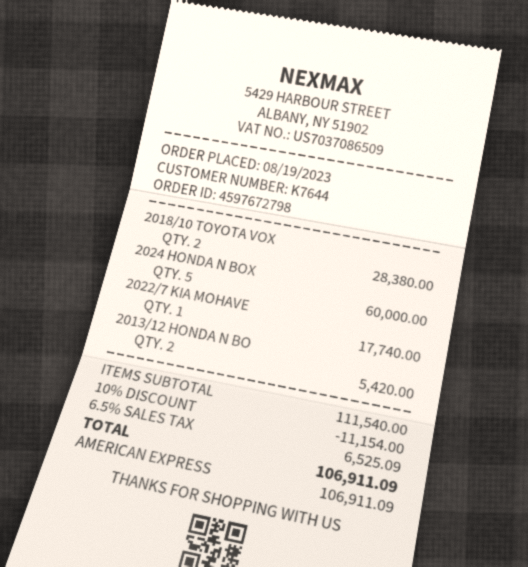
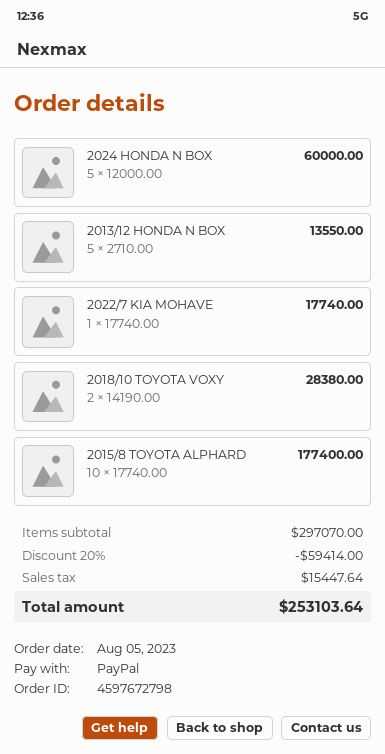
order date: 2023-08-19 -> 2023-08-05
payment method: American Express -> PayPal
2013/12 HONDA N BO: 2 for 5420.00 -> 5 for 13550.00
2015/8 TOYOTA ALPHARD: none -> 10 for 177400.00
subtotal: 111540.00 -> 297070.00
discount: 10% = 11154.00 -> 20% = 59414.00
tax: 6525.09 -> 15447.64
total: 106911.09 -> 253103.64

